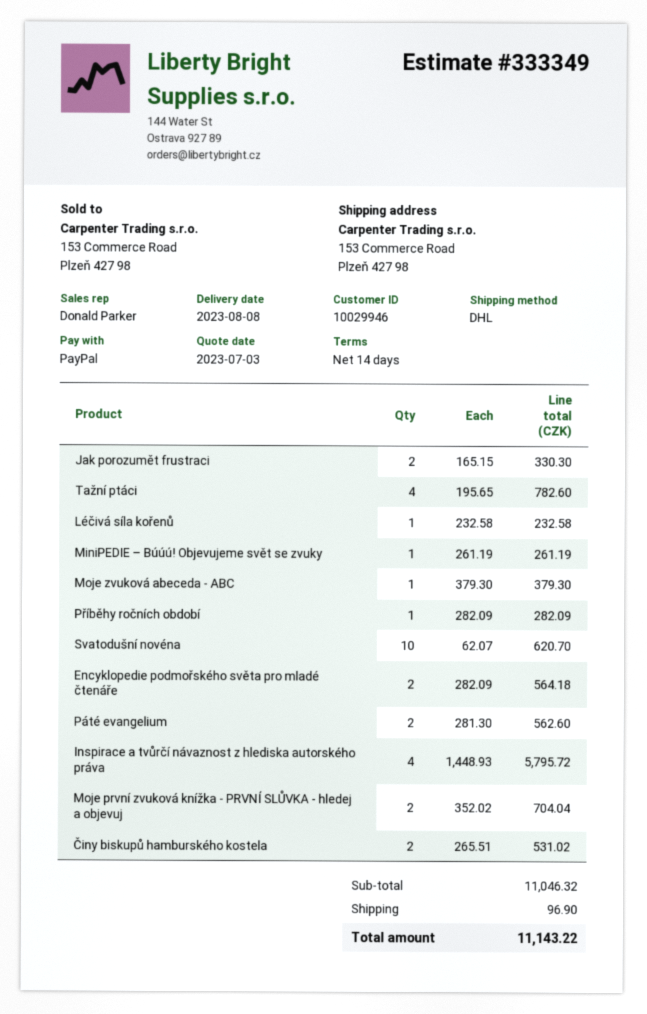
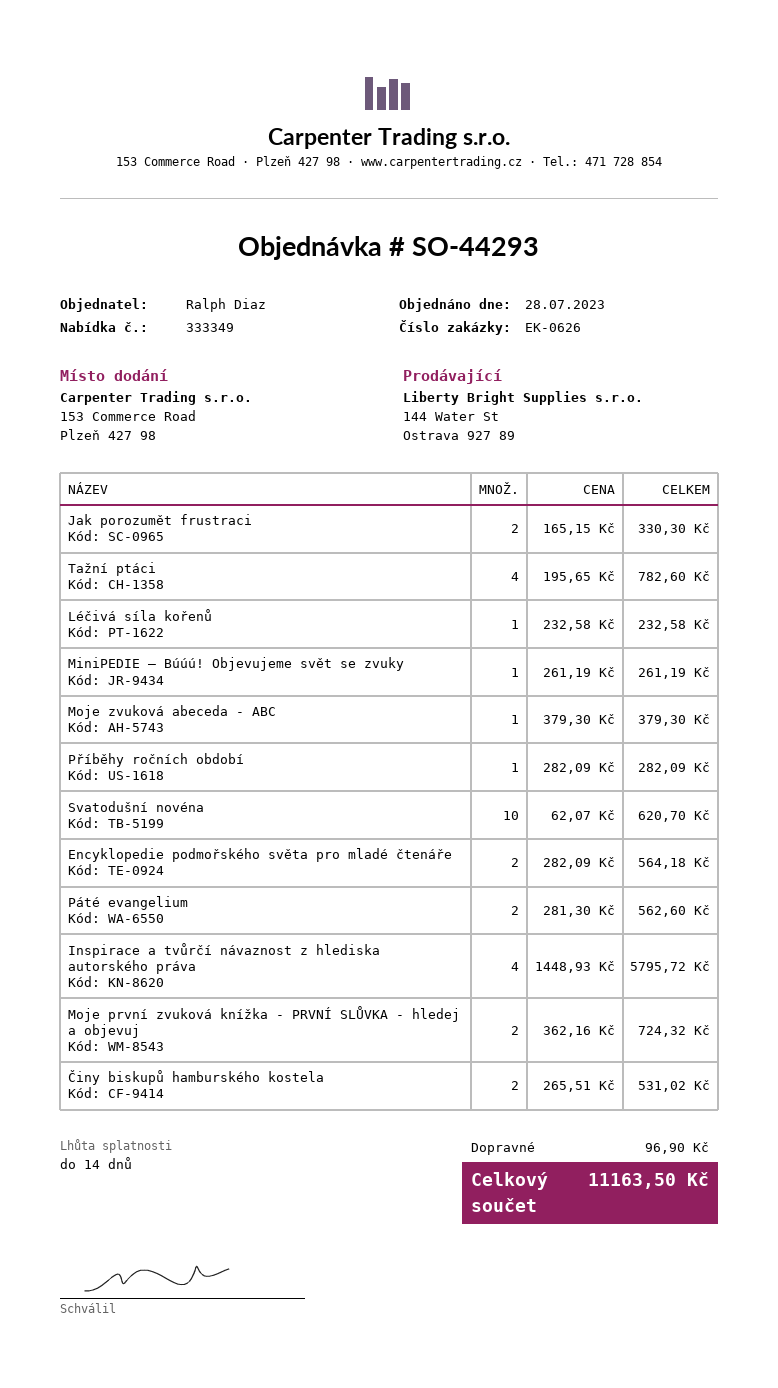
Moje první zvuková knížka - PRVNÍ SLŮVKA - hledej a objevuj: 2 x 352.02 = 704.04 -> 2 x 362.16 = 724.32
total: 11143.22 -> 11163.50

